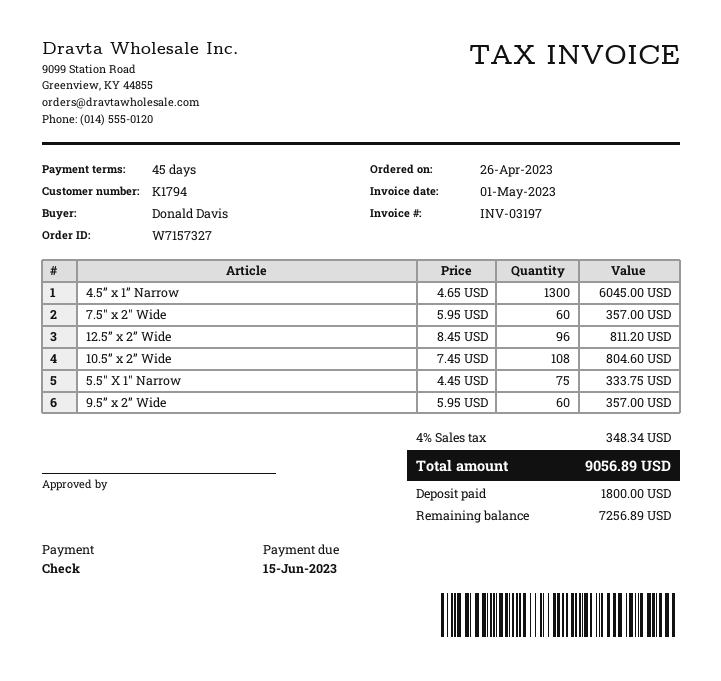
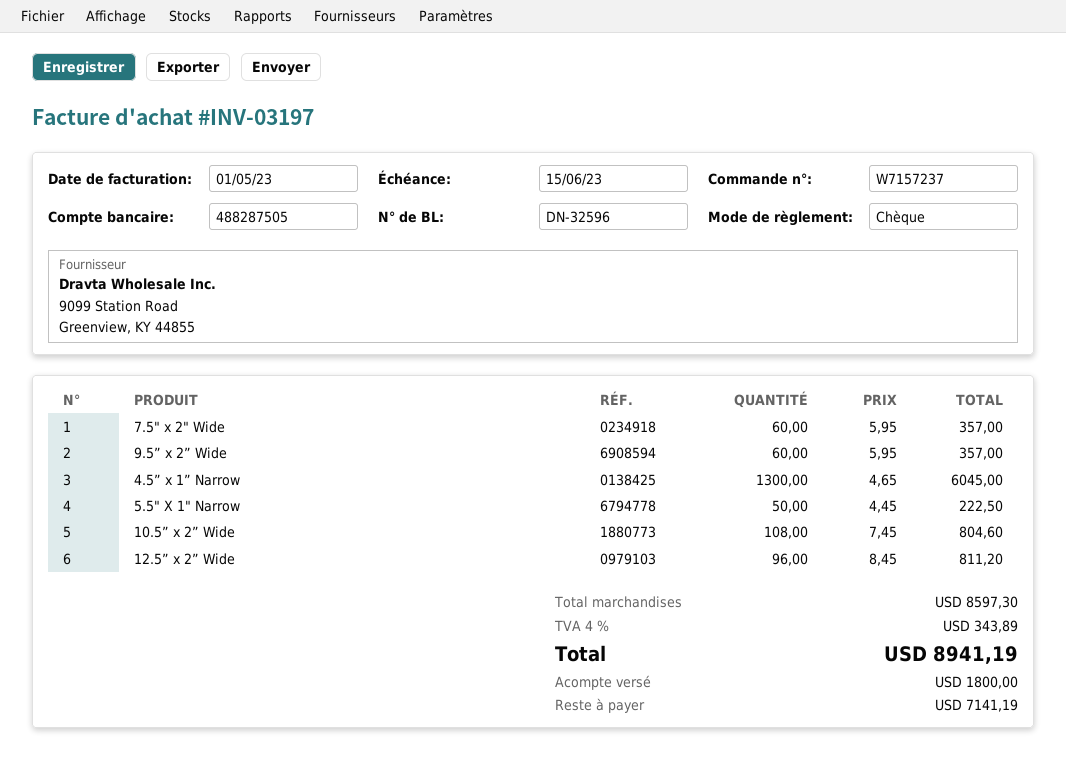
order number: W7157327 -> W7157237
5.5" X 1" Narrow: 75 x 4.45 = 333.75 -> 50 x 4.45 = 222.50
tax: 4% = 348.34 -> 4% = 343.89
total: 9056.89 -> 8941.19
balance: 7256.89 -> 7141.19

